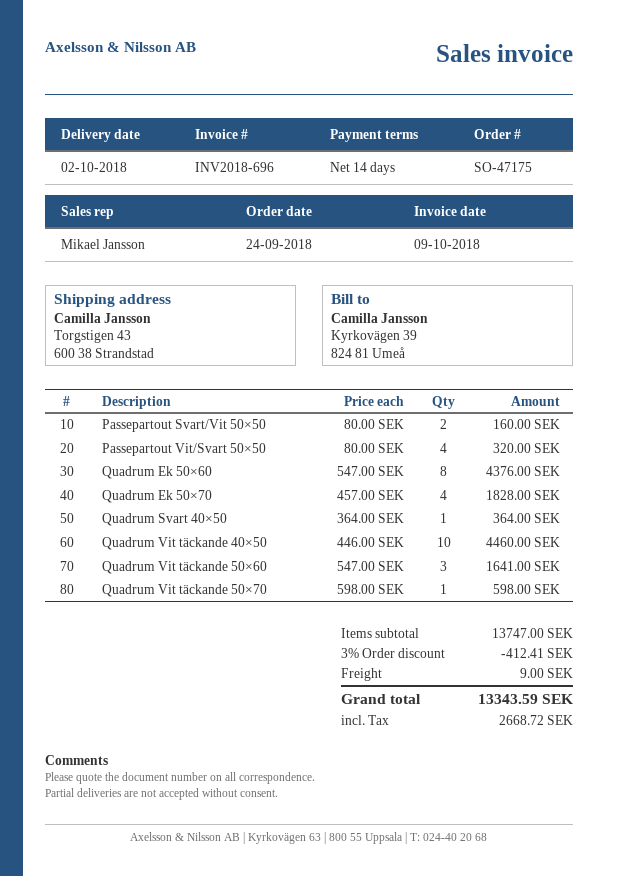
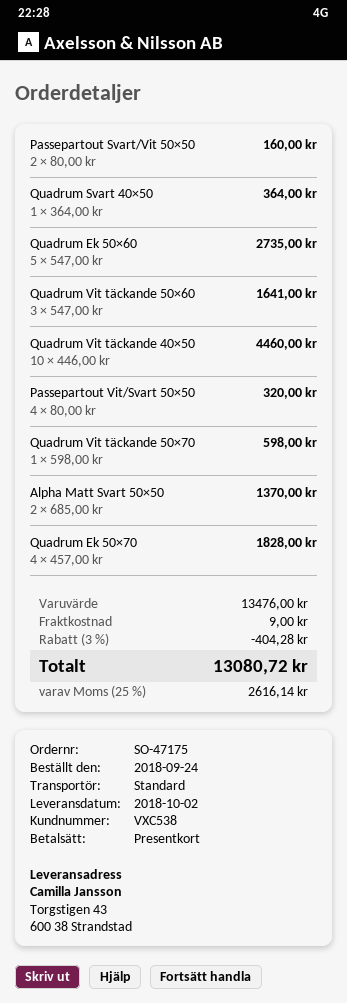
Quadrum Ek 50×60: 8 x 547.00 = 4376.00 -> 5 x 547.00 = 2735.00
Alpha Matt Svart 50×50: none -> 2 x 685.00 = 1370.00
subtotal: 13747.00 -> 13476.00
discount: 3% = 412.41 -> 3% = 404.28
tax: 2668.72 -> 2616.14
total: 13343.59 -> 13080.72

